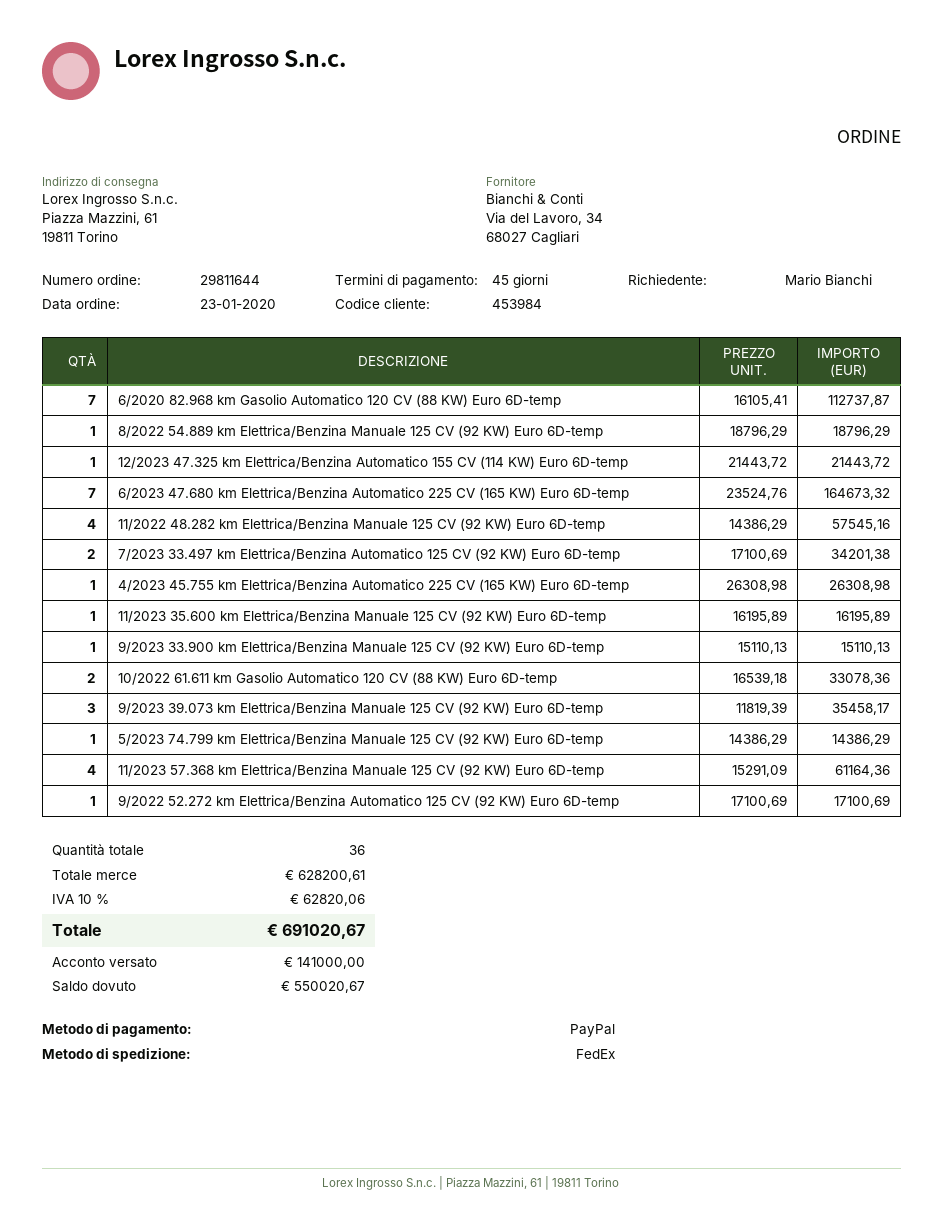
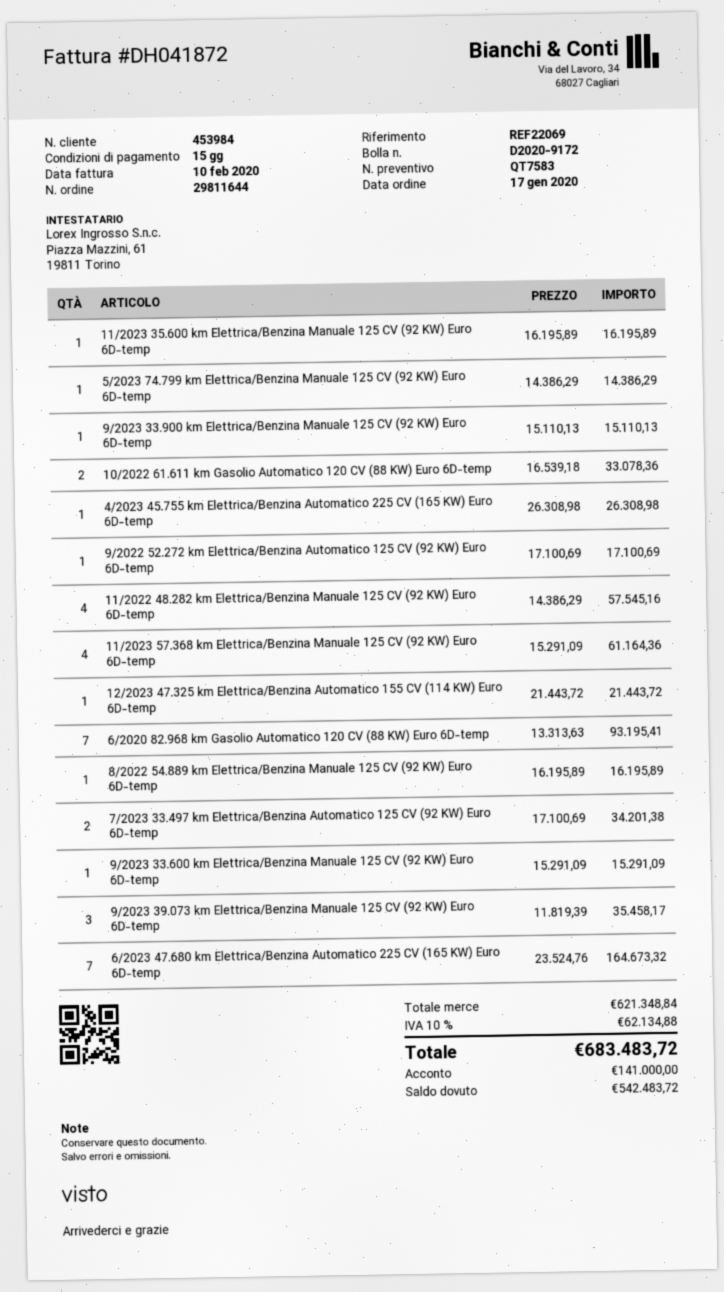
order date: 2020-01-23 -> 2020-01-17
payment terms: 45 days -> 15 days
6/2020 82.968 km Gasolio Automatico 120 CV (88 KW) Euro 6D-temp: 7 x 16105.41 = 112737.87 -> 7 x 13313.63 = 93195.41
8/2022 54.889 km Elettrica/Benzina Manuale 125 CV (92 KW) Euro 6D-temp: 1 x 18796.29 = 18796.29 -> 1 x 16195.89 = 16195.89
9/2023 33.600 km Elettrica/Benzina Manuale 125 CV (92 KW) Euro 6D-temp: none -> 1 x 15291.09 = 15291.09
subtotal: 628200.61 -> 621348.84
tax: 10% = 62820.06 -> 10% = 62134.88
total: 691020.67 -> 683483.72
balance: 550020.67 -> 542483.72

